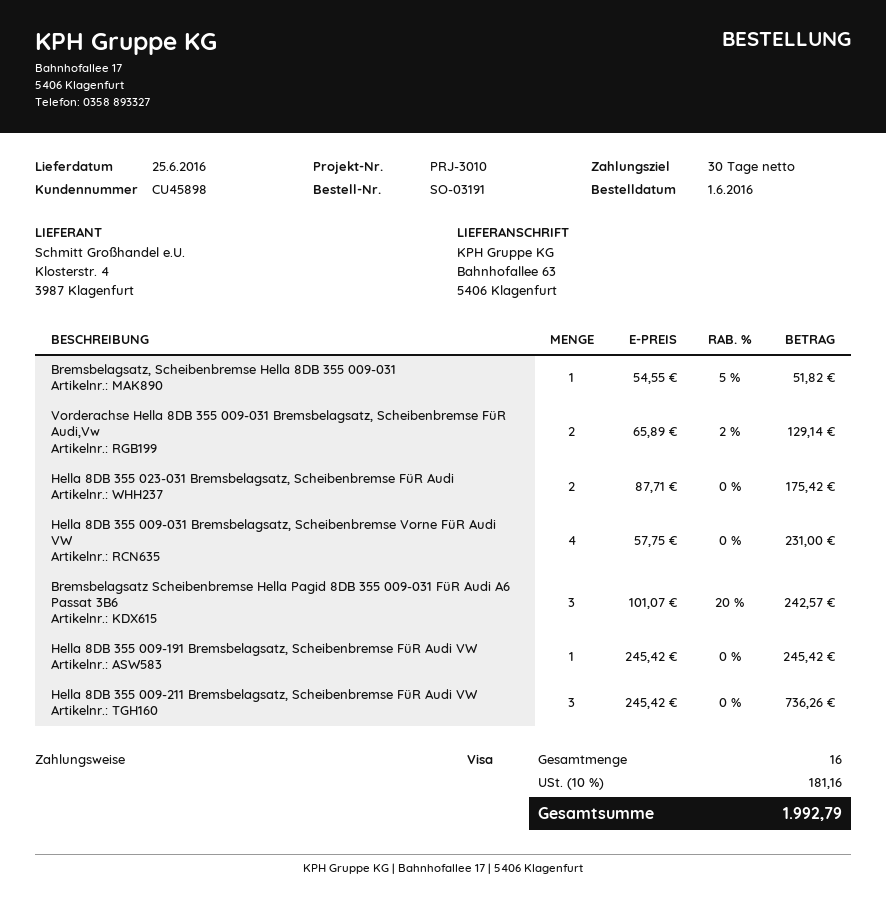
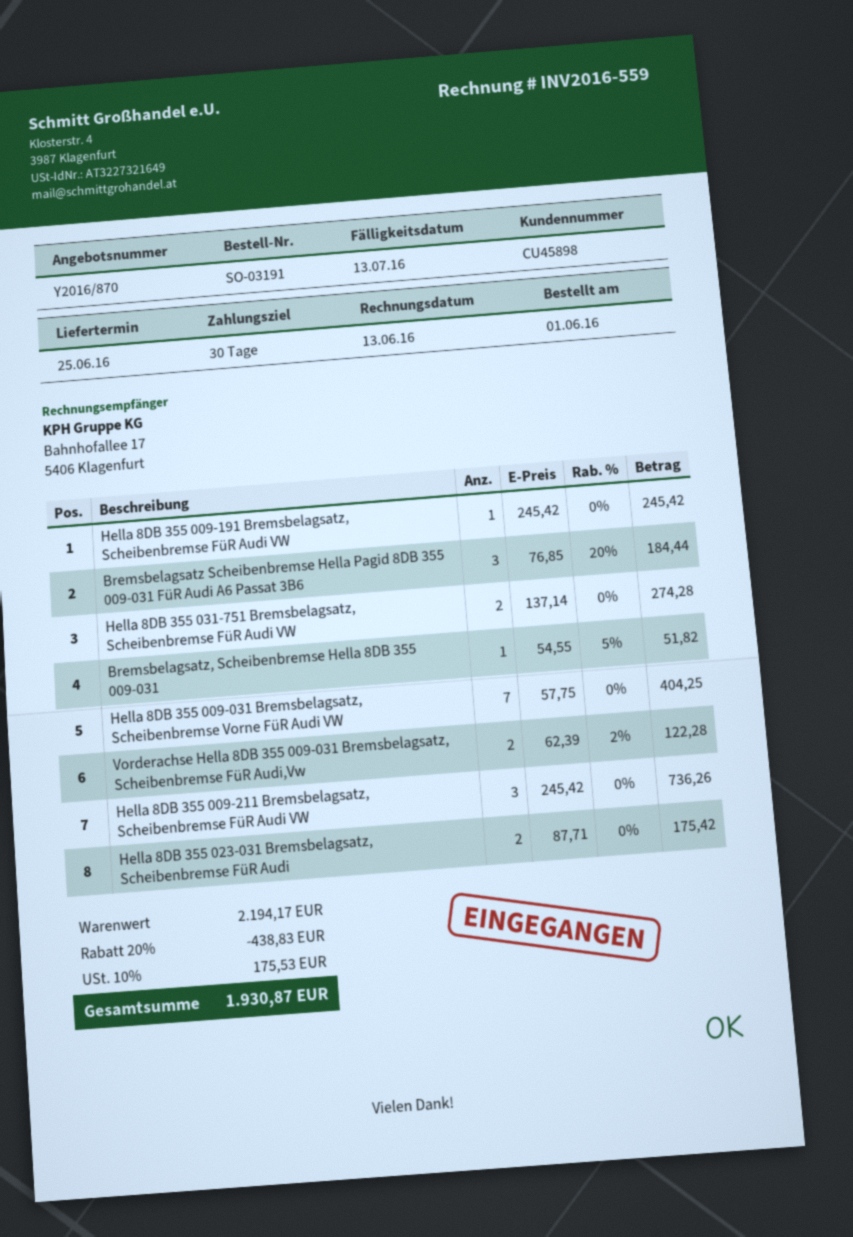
Vorderachse Hella 8DB 355 009-031 Bremsbelagsatz, Scheibenbremse FüR Audi,Vw: 2 x 65.89 - 2% = 129.14 -> 2 x 62.39 - 2% = 122.28
Hella 8DB 355 009-031 Bremsbelagsatz, Scheibenbremse Vorne FüR Audi VW: 4 x 57.75 = 231.00 -> 7 x 57.75 = 404.25
Bremsbelagsatz Scheibenbremse Hella Pagid 8DB 355 009-031 FüR Audi A6 Passat 3B6: 3 x 101.07 - 20% = 242.57 -> 3 x 76.85 - 20% = 184.44
Hella 8DB 355 031-751 Bremsbelagsatz, Scheibenbremse FüR Audi VW: none -> 2 x 137.14 = 274.28
discount: none -> 20% = 438.83
tax: 10% = 181.16 -> 10% = 175.53
total: 1992.79 -> 1930.87

